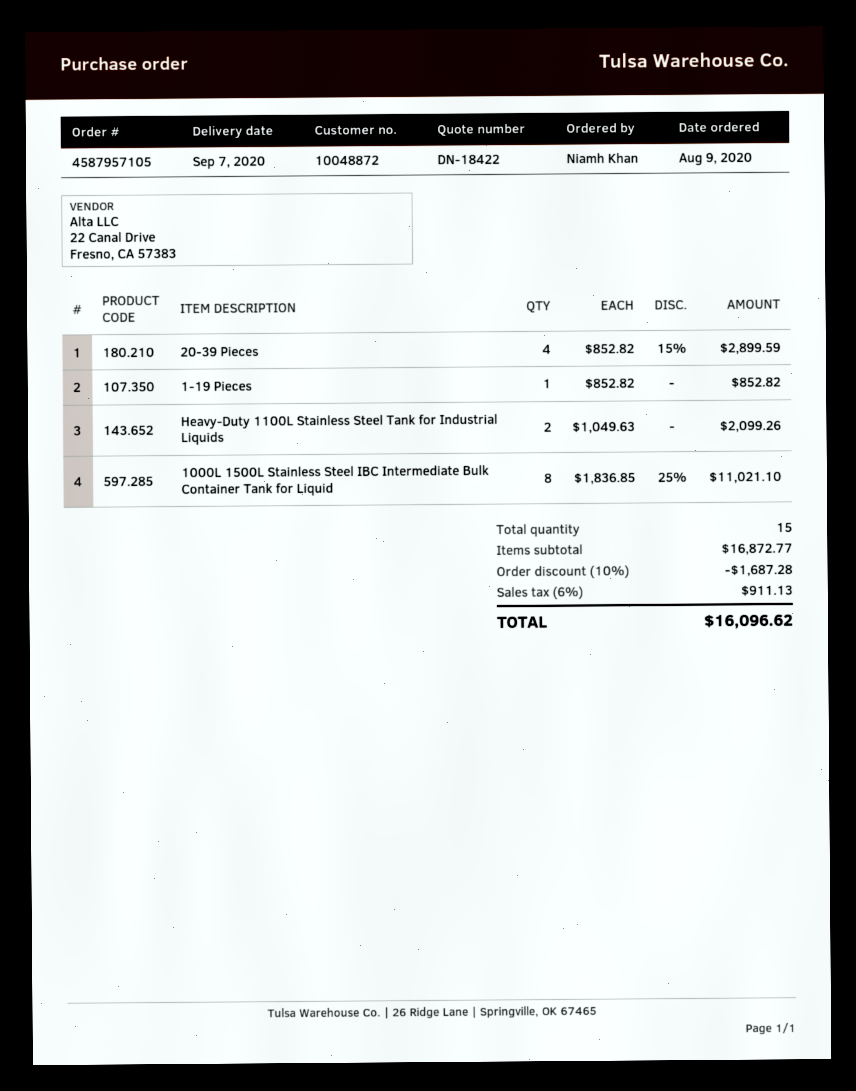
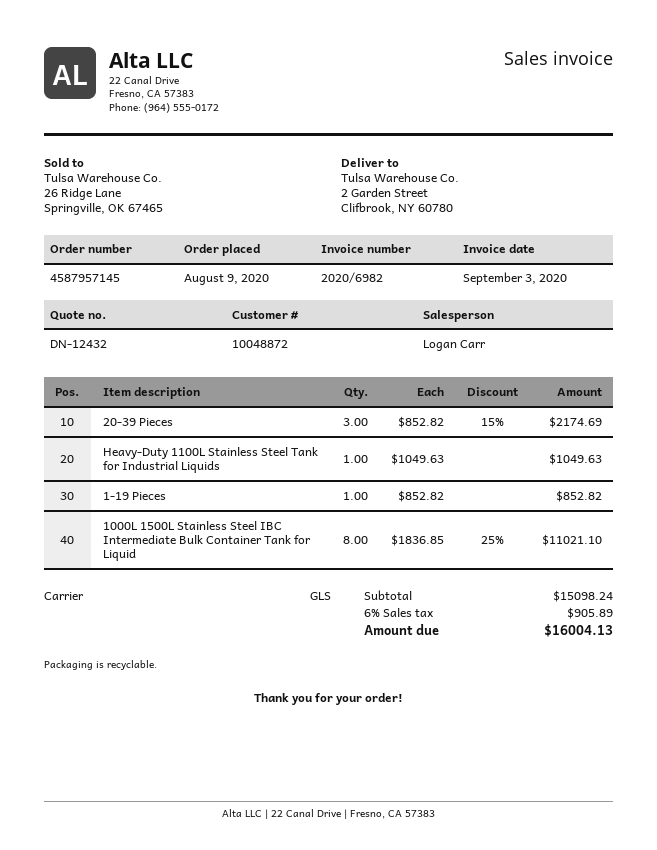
quote number: DN-18422 -> DN-12432
order number: 4587957105 -> 4587957145
20-39 Pieces: 4 x 852.82 - 15% = 2899.59 -> 3 x 852.82 - 15% = 2174.69
Heavy-Duty 1100L Stainless Steel Tank for Industrial Liquids: 2 x 1049.63 = 2099.26 -> 1 x 1049.63 = 1049.63
subtotal: 16872.77 -> 15098.24
discount: 10% = 1687.28 -> none
tax: 6% = 911.13 -> 6% = 905.89
total: 16096.62 -> 16004.13

